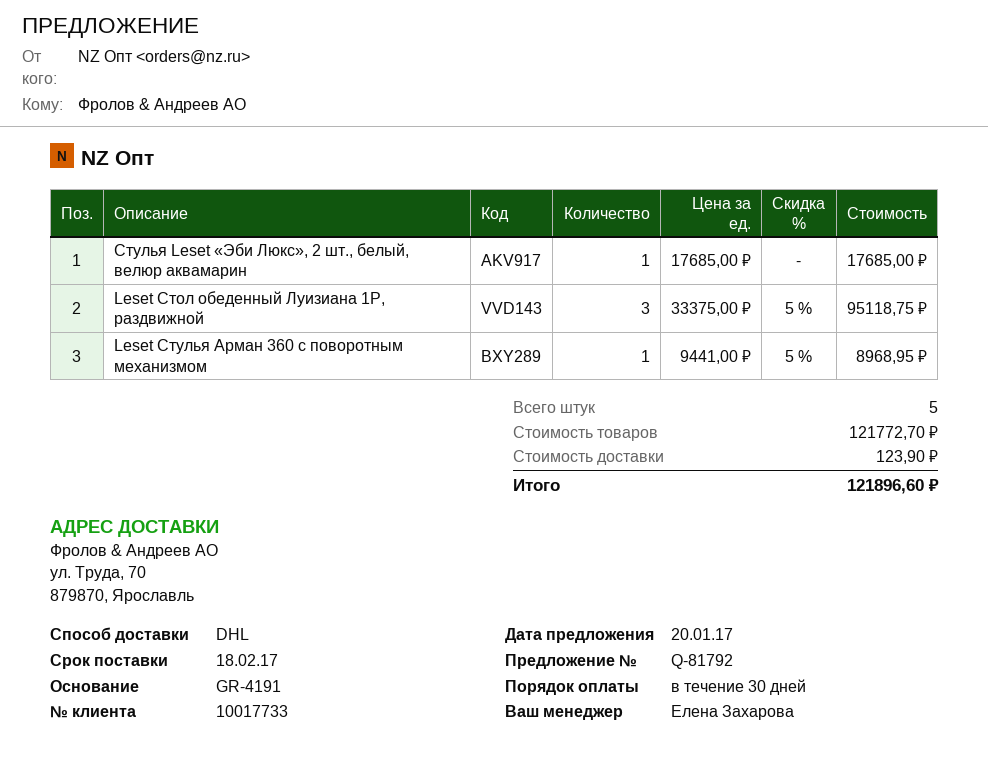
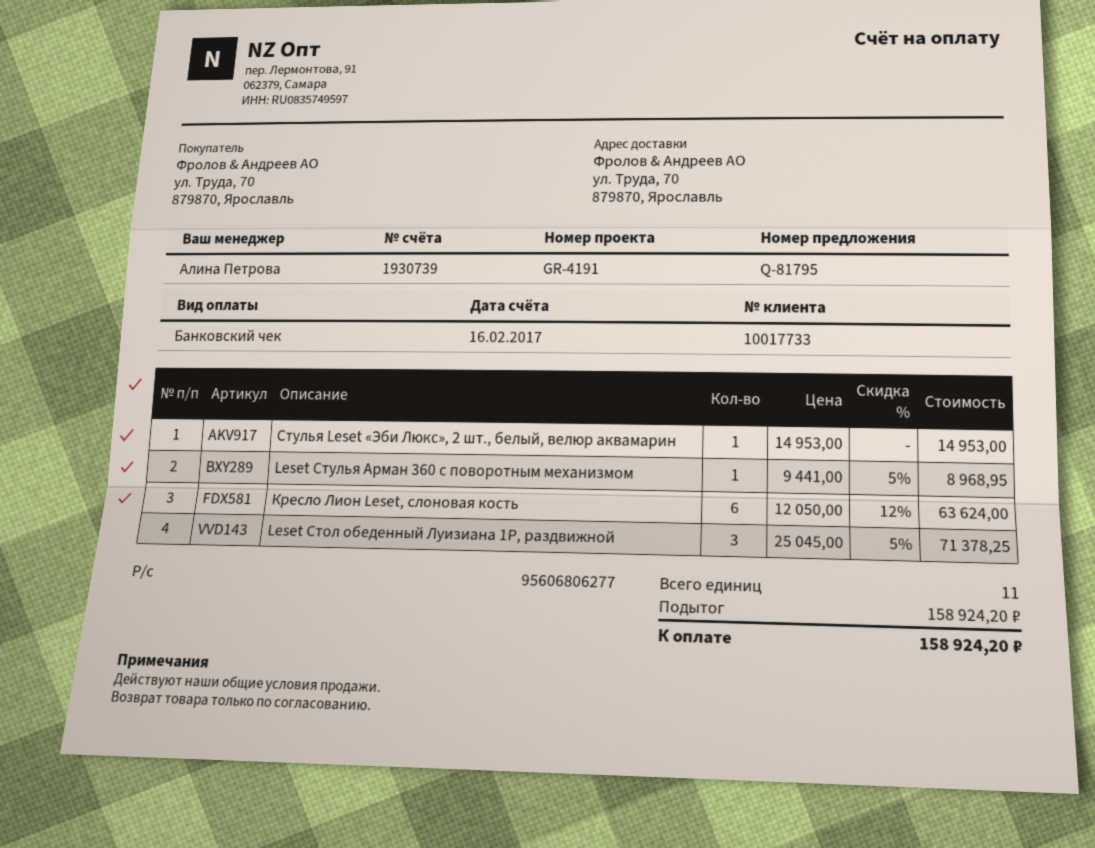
quote number: Q-81792 -> Q-81795
sales rep: Елена Захарова -> Алина Петрова
Стулья Leset «Эби Люкс», 2 шт., белый, велюр аквамарин: 1 x 17685.00 = 17685.00 -> 1 x 14953.00 = 14953.00
Leset Стол обеденный Луизиана 1Р, раздвижной: 3 x 33375.00 - 5% = 95118.75 -> 3 x 25045.00 - 5% = 71378.25
Кресло Лион Leset, слоновая кость: none -> 6 x 12050.00 - 12% = 63624.00
total quantity: 5 -> 11
subtotal: 121772.70 -> 158924.20
shipping: 123.90 -> none
total: 121896.60 -> 158924.20

